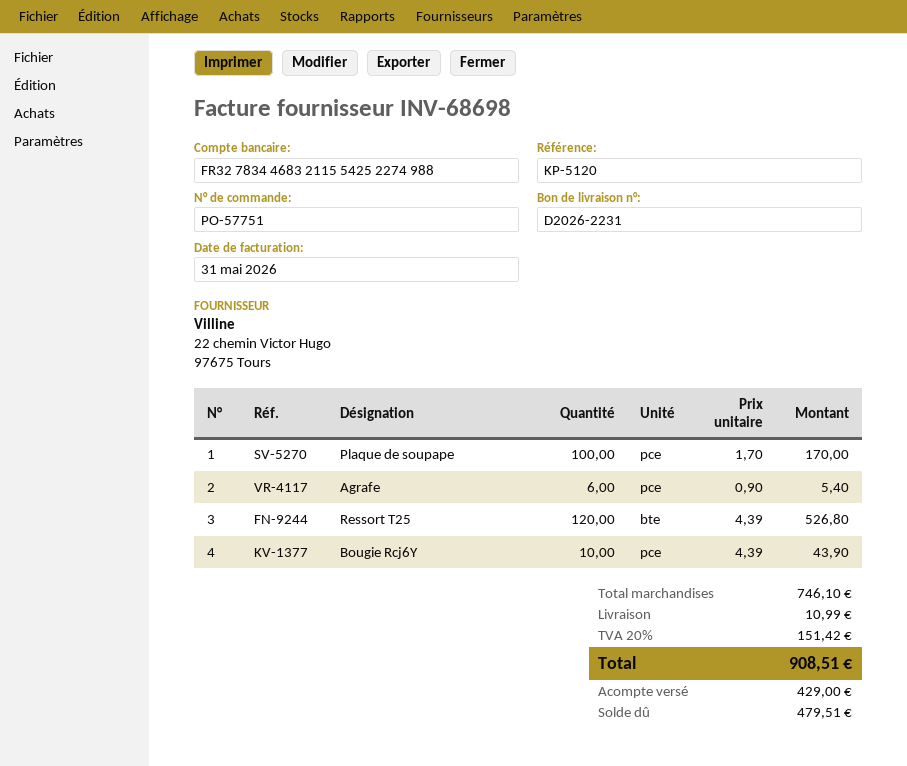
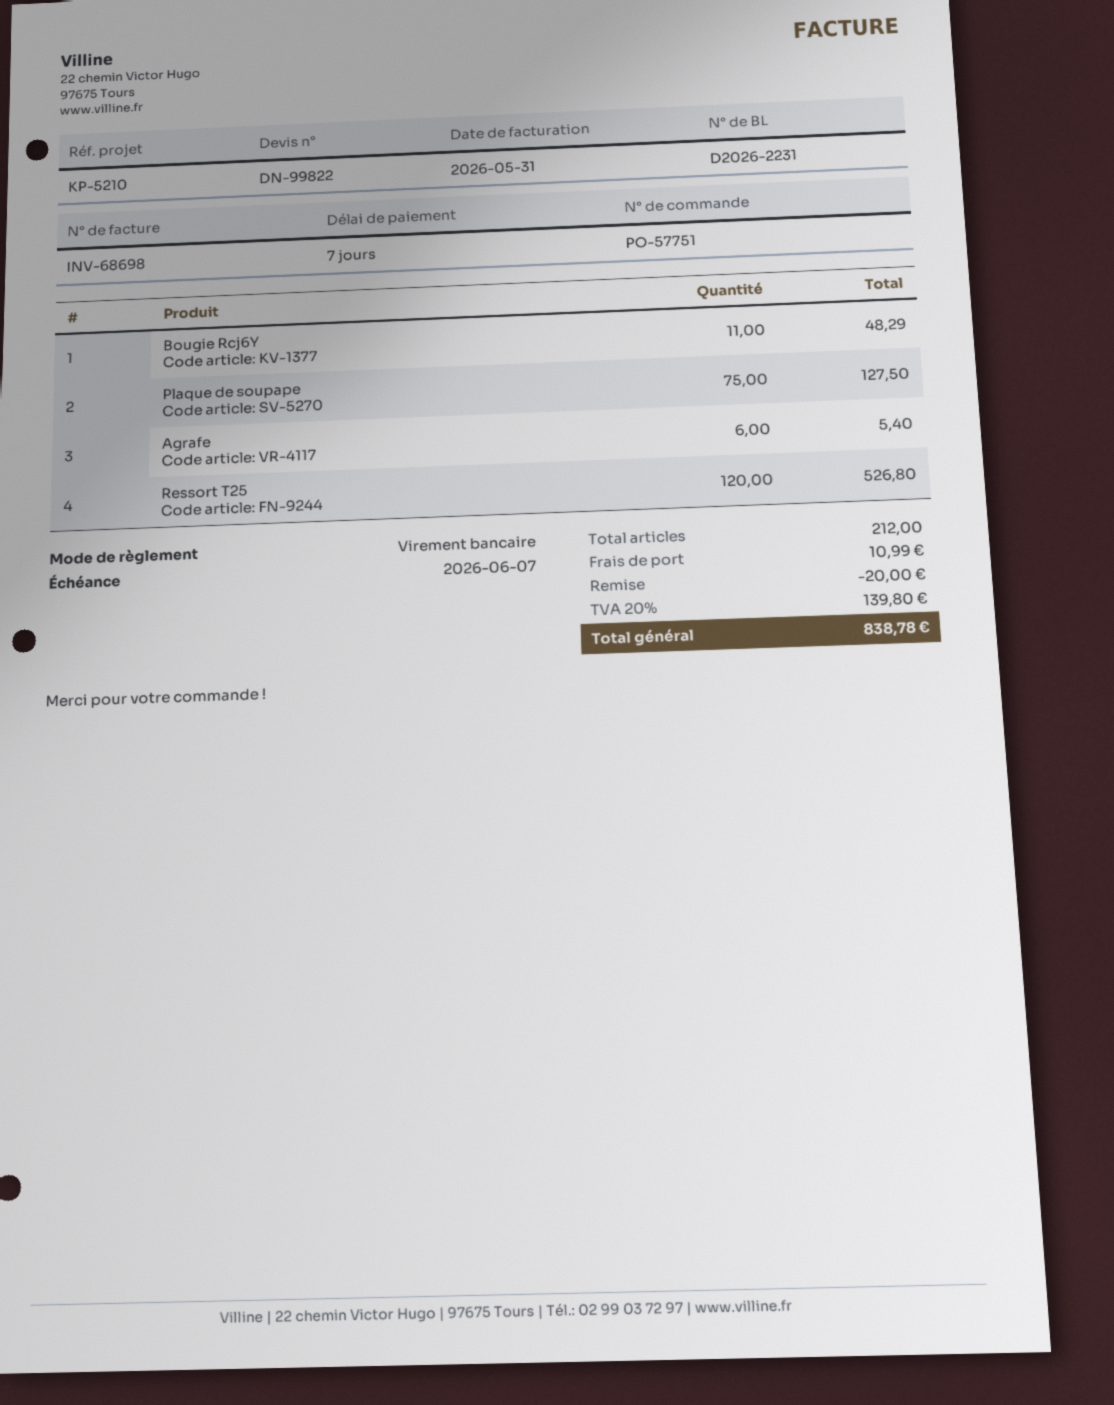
reference: KP-5120 -> KP-5210
Plaque de soupape: 100 for 170.00 -> 75 for 127.50
Bougie Rcj6Y: 10 for 43.90 -> 11 for 48.29
discount: none -> 20.00
tax: 20% = 151.42 -> 20% = 139.80
total: 908.51 -> 838.78

